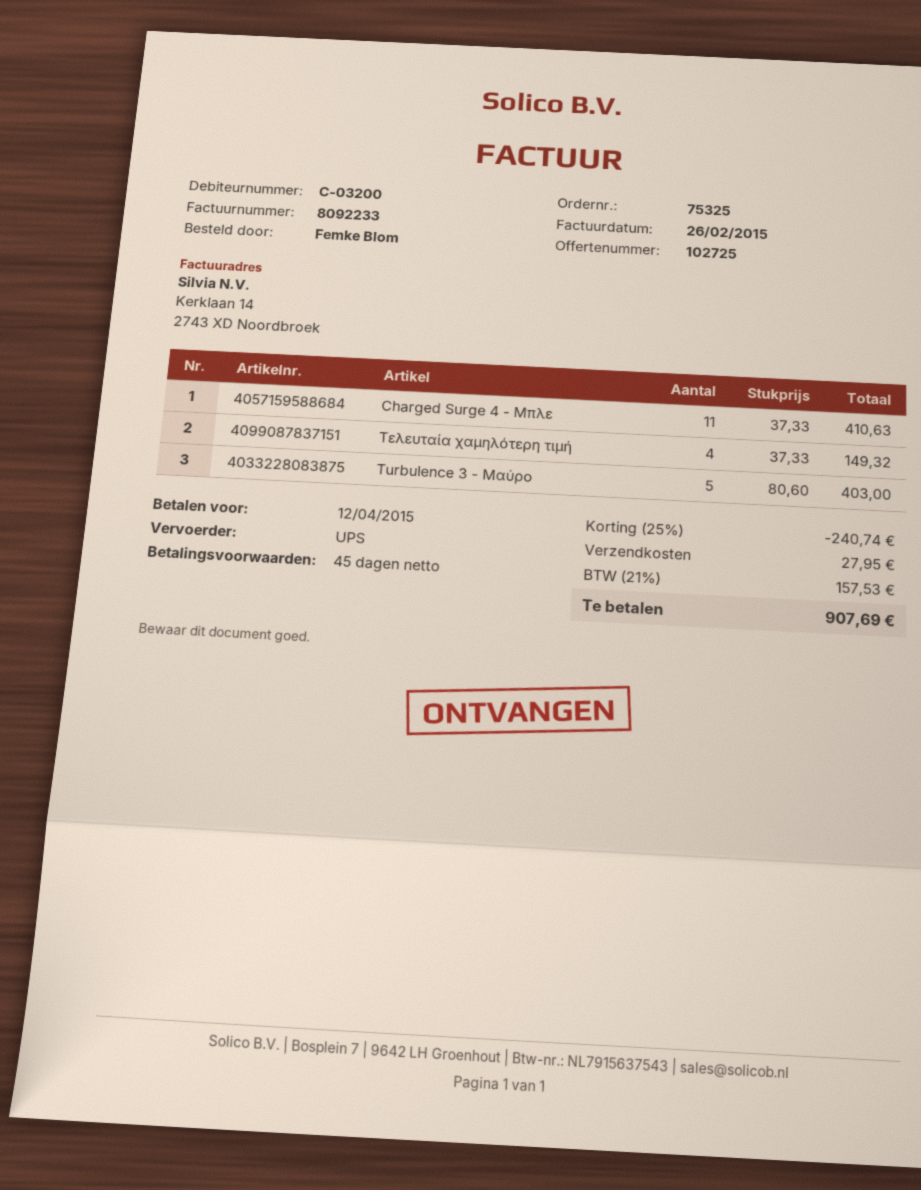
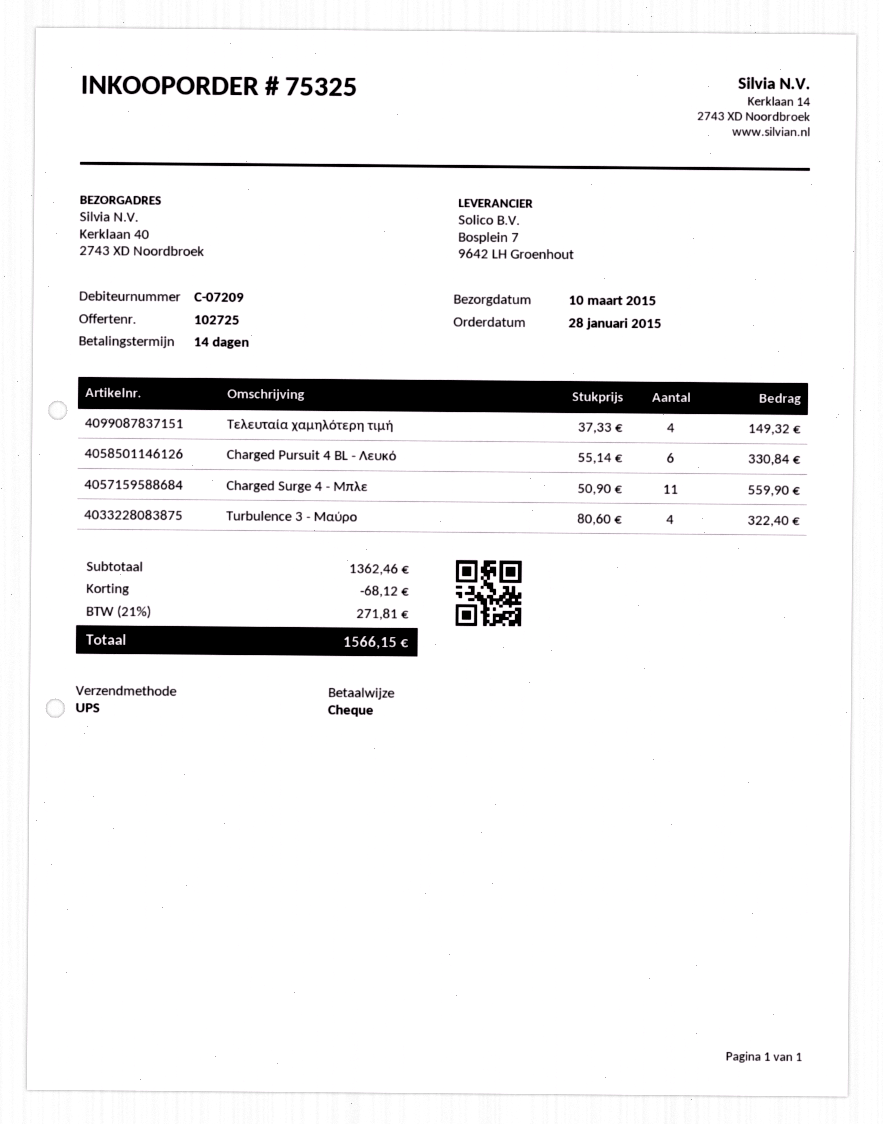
payment terms: 45 days -> 14 days
customer number: C-03200 -> C-07209
Charged Surge 4 - Μπλε: 11 x 37.33 = 410.63 -> 11 x 50.90 = 559.90
Turbulence 3 - Μαύρο: 5 x 80.60 = 403.00 -> 4 x 80.60 = 322.40
Charged Pursuit 4 BL - Λευκό: none -> 6 x 55.14 = 330.84
discount: 240.74 -> 68.12
shipping: 27.95 -> none
tax: 21% = 157.53 -> 21% = 271.81
total: 907.69 -> 1566.15

